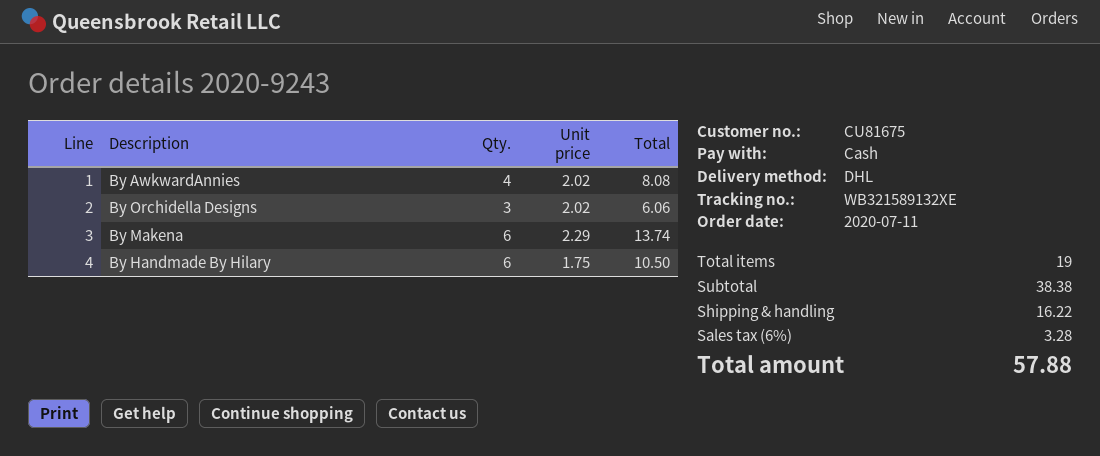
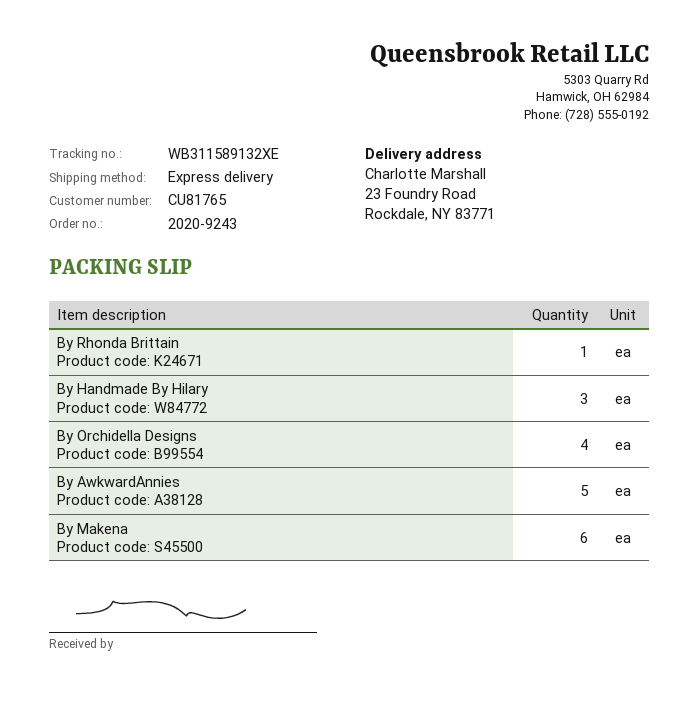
customer number: CU81675 -> CU81765
shipping method: DHL -> express
tracking number: WB321589132XE -> WB311589132XE
By AwkwardAnnies: 4 -> 5
By Orchidella Designs: 3 -> 4
By Handmade By Hilary: 6 -> 3
By Rhonda Brittain: none -> 1

